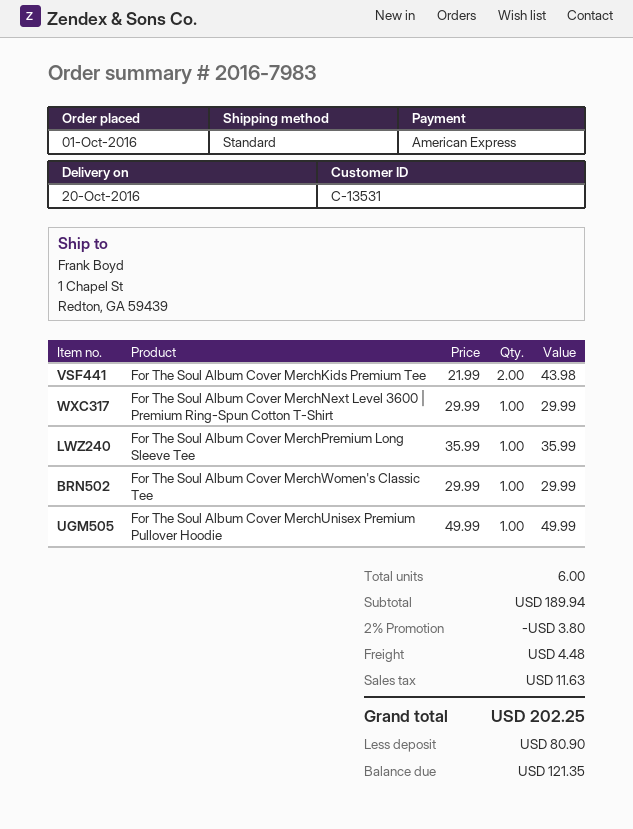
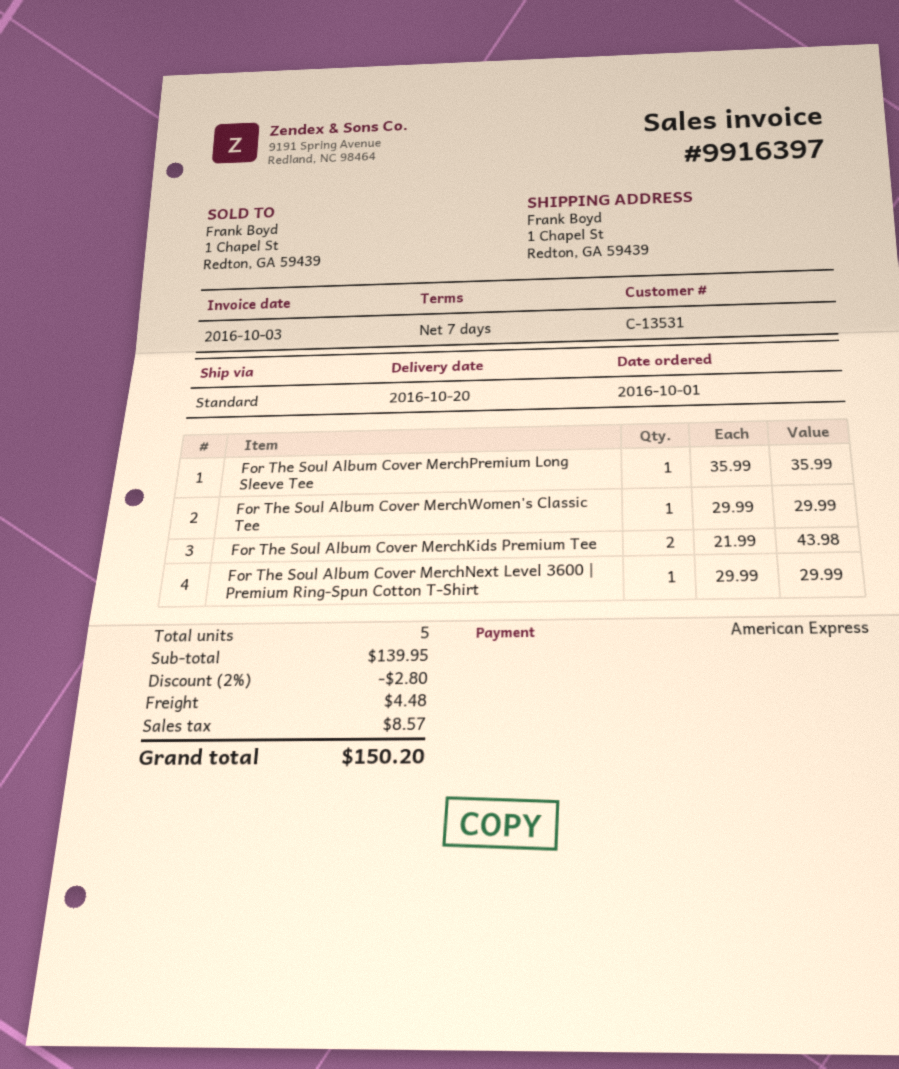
For The Soul Album Cover MerchUnisex Premium Pullover Hoodie: 1 x 49.99 = 49.99 -> none
total quantity: 6 -> 5
subtotal: 189.94 -> 139.95
discount: 2% = 3.80 -> 2% = 2.80
tax: 11.63 -> 8.57
total: 202.25 -> 150.20

